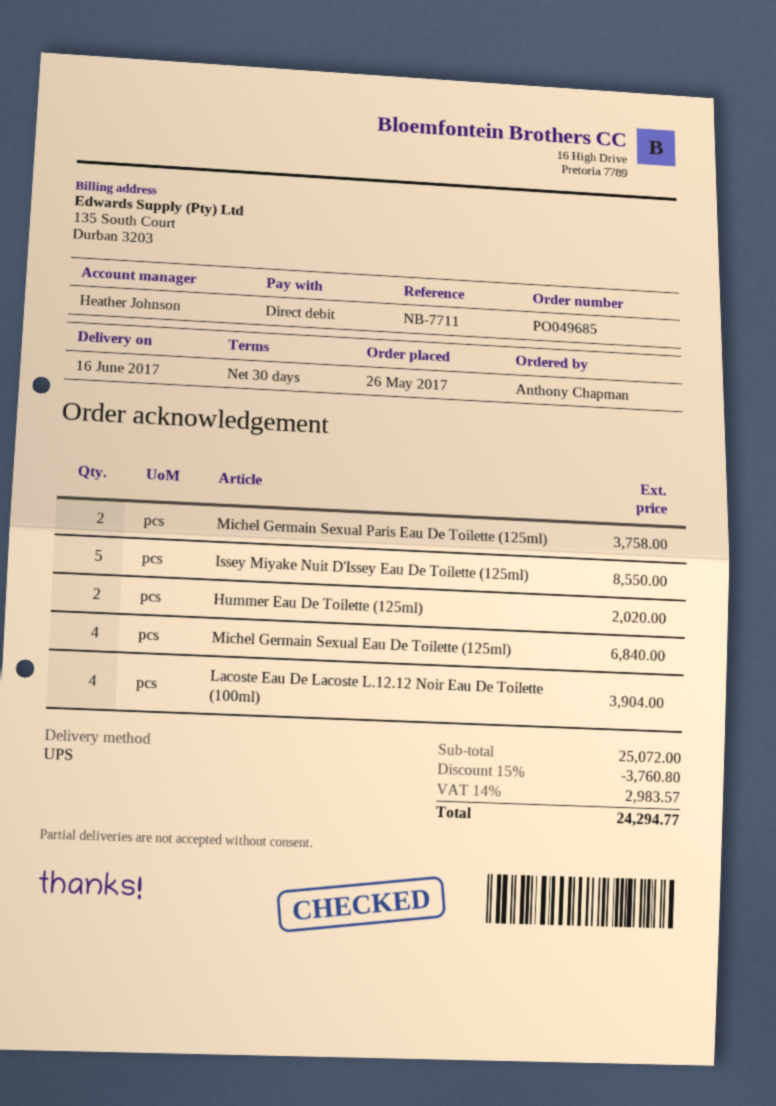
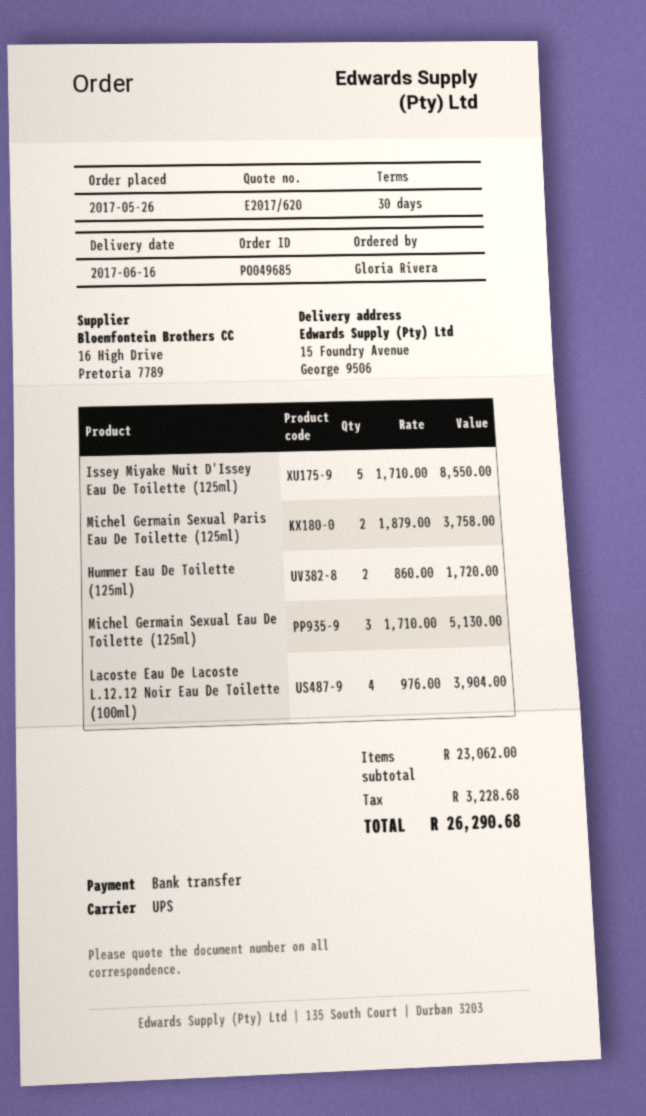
ordered by: Anthony Chapman -> Gloria Rivera
payment method: direct debit -> bank transfer
Hummer Eau De Toilette (125ml): 2 for 2020.00 -> 2 for 1720.00
Michel Germain Sexual Eau De Toilette (125ml): 4 for 6840.00 -> 3 for 5130.00
subtotal: 25072.00 -> 23062.00
discount: 15% = 3760.80 -> none
tax: 2983.57 -> 3228.68
total: 24294.77 -> 26290.68

